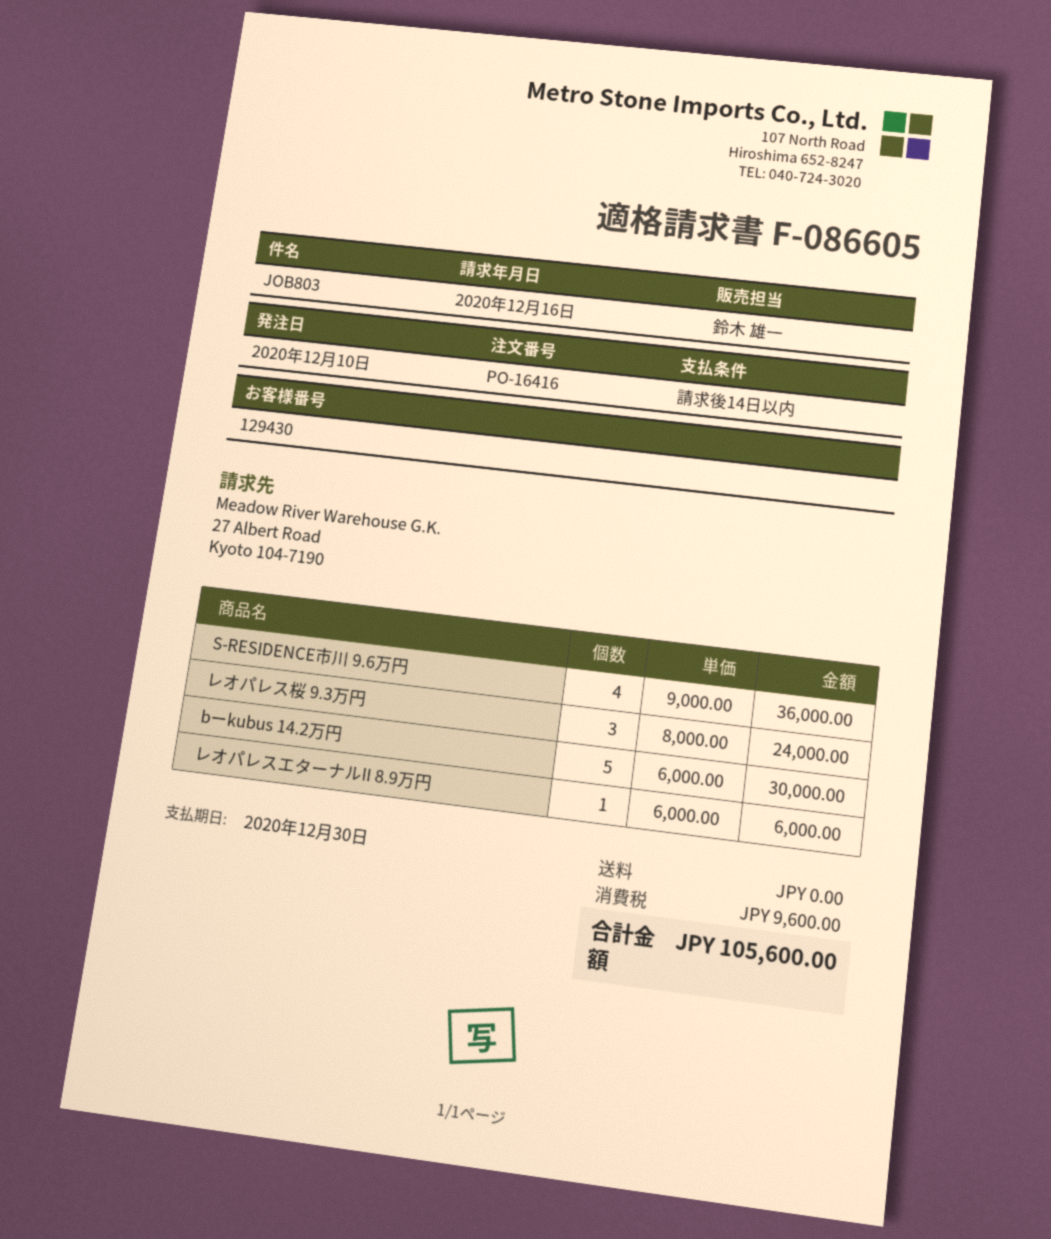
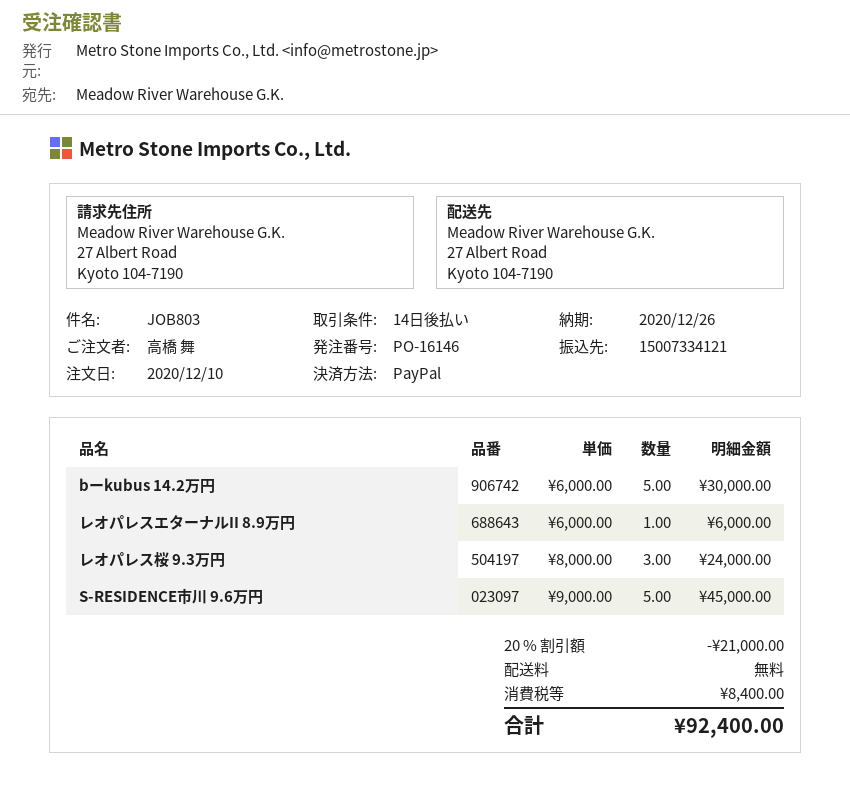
order number: PO-16416 -> PO-16146
S-RESIDENCE市川 9.6万円: 4 x 9000.00 = 36000.00 -> 5 x 9000.00 = 45000.00
discount: none -> 20% = 21000.00
tax: 9600.00 -> 8400.00
total: 105600.00 -> 92400.00

